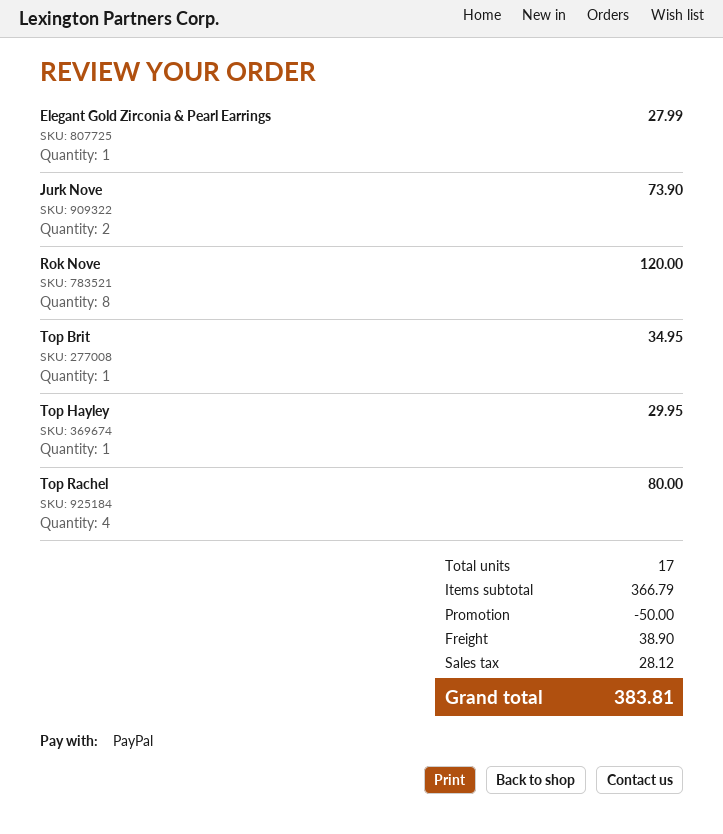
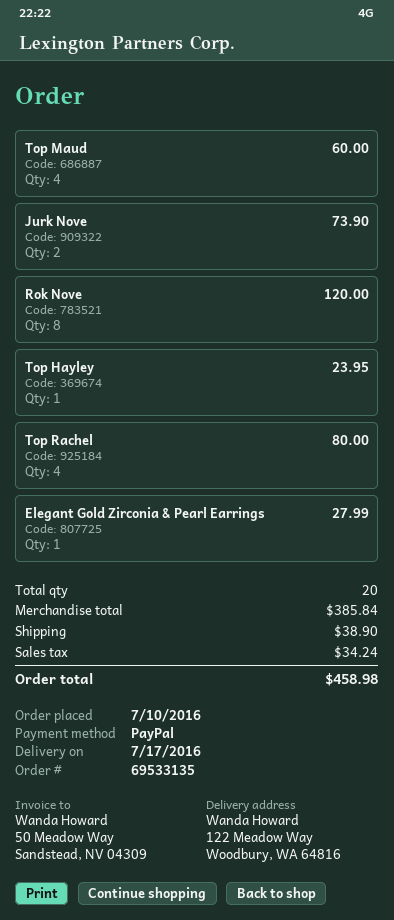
Top Brit: 1 for 34.95 -> none
Top Hayley: 1 for 29.95 -> 1 for 23.95
Top Maud: none -> 4 for 60.00
total quantity: 17 -> 20
subtotal: 366.79 -> 385.84
discount: 50.00 -> none
tax: 28.12 -> 34.24
total: 383.81 -> 458.98

